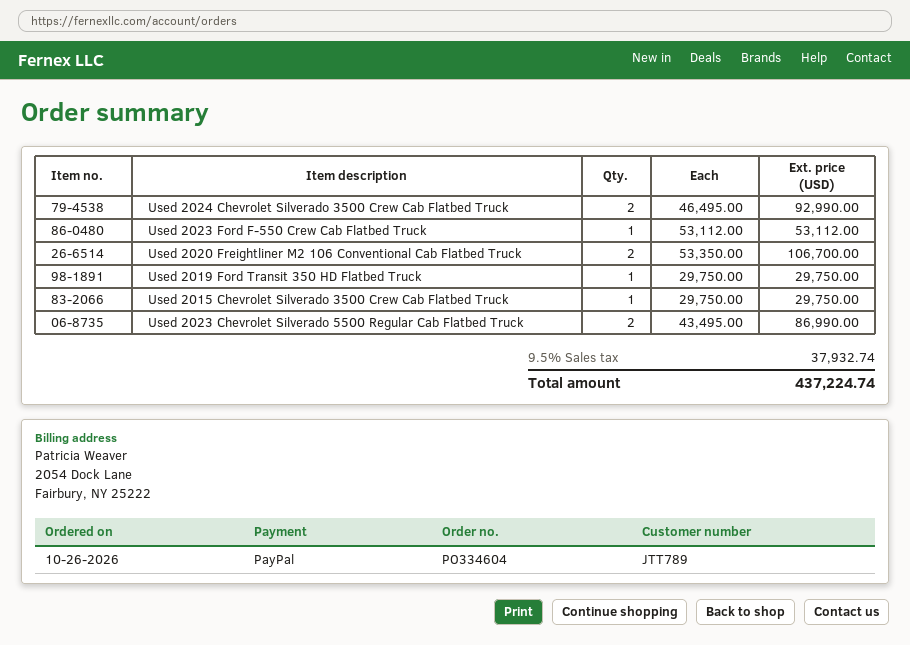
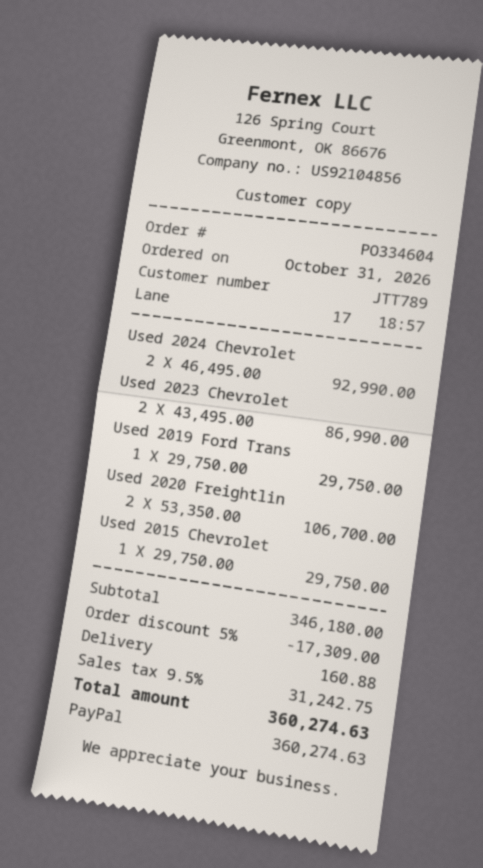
order date: 2026-10-26 -> 2026-10-31
Used 2023 Ford F-550 Crew Cab Flatbed Truck: 1 x 53112.00 = 53112.00 -> none
discount: none -> 5% = 17309.00
shipping: none -> 160.88
tax: 9.5% = 37932.74 -> 9.5% = 31242.75
total: 437224.74 -> 360274.63

